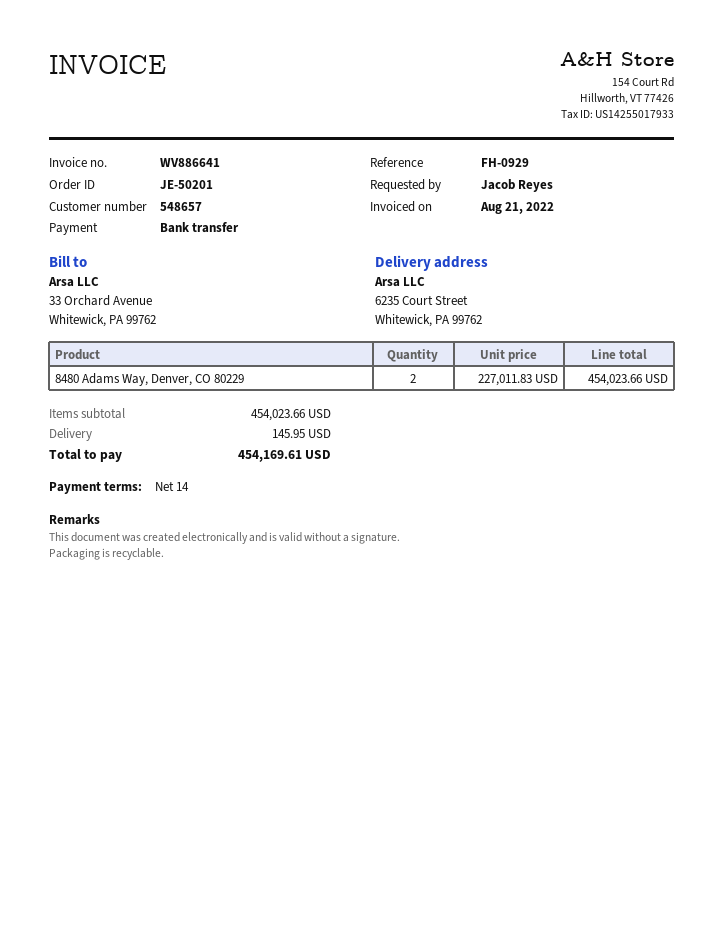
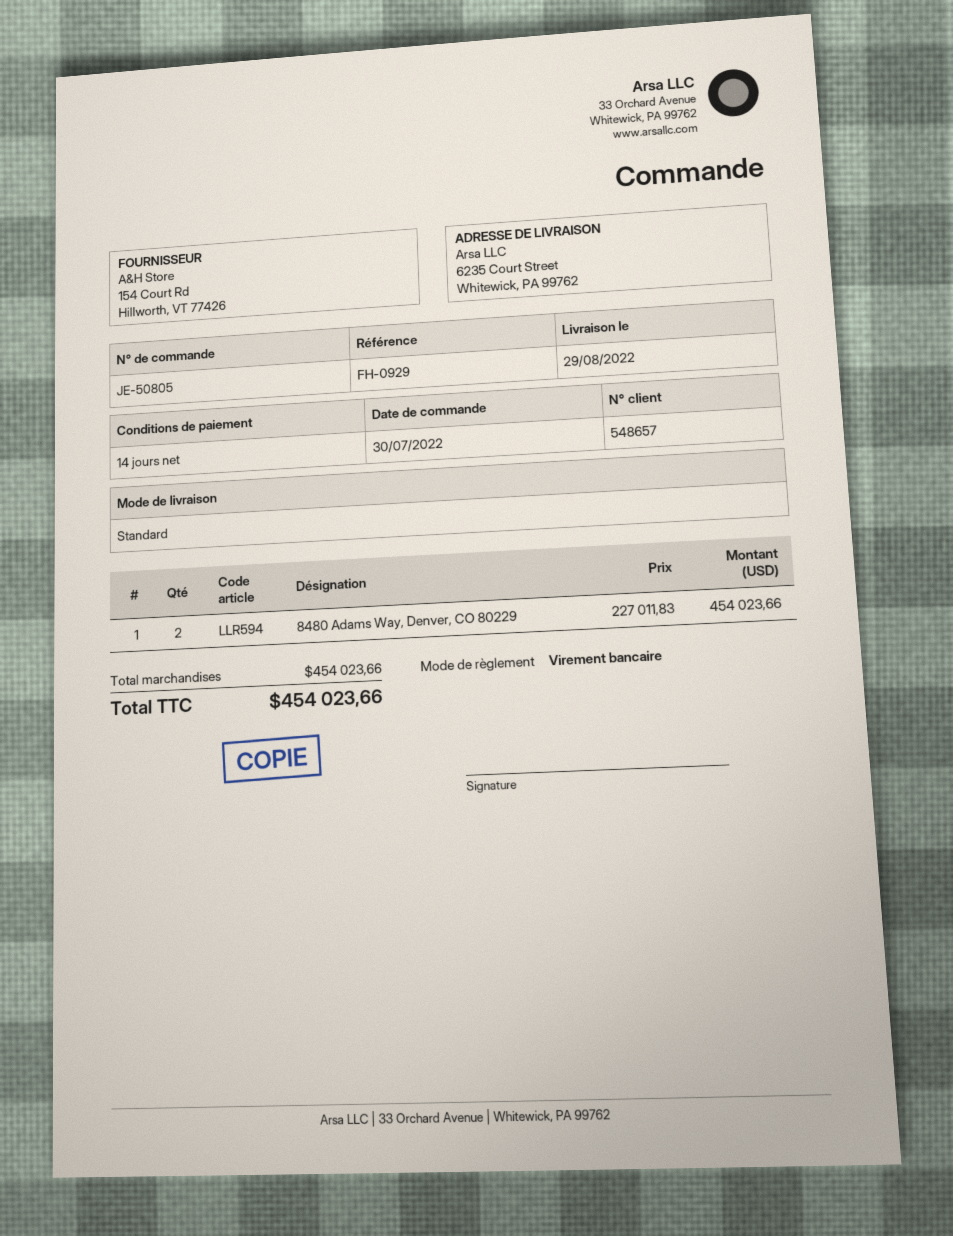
order number: JE-50201 -> JE-50805
shipping: 145.95 -> none
total: 454169.61 -> 454023.66

